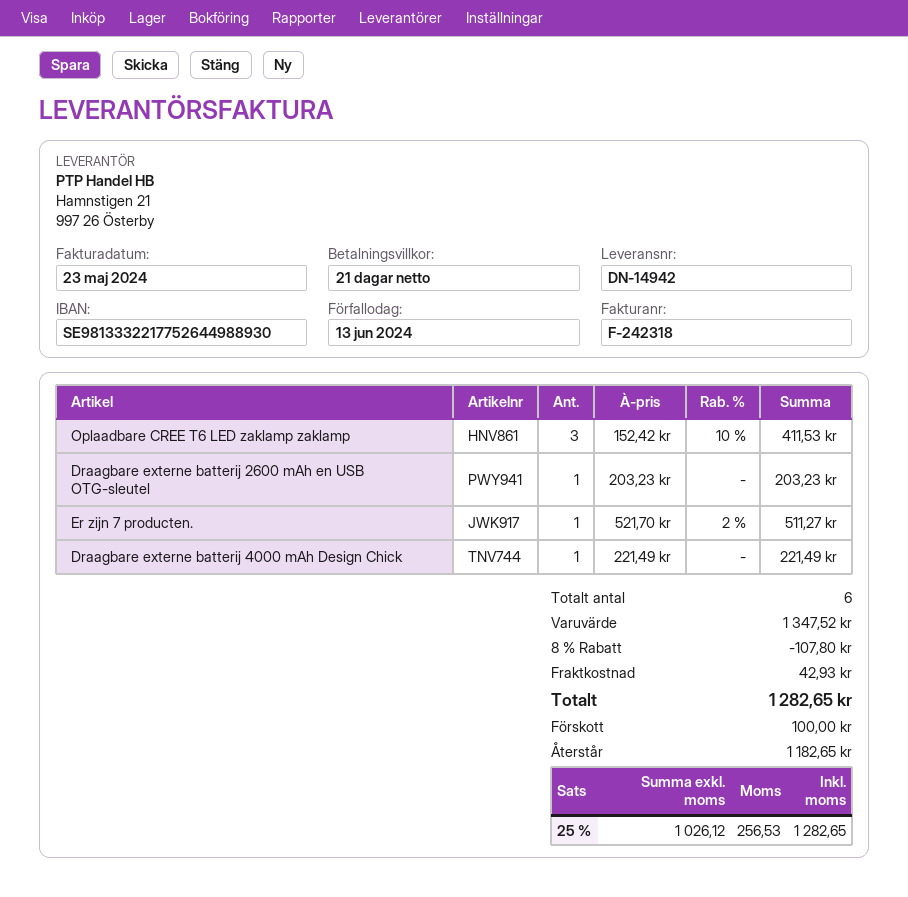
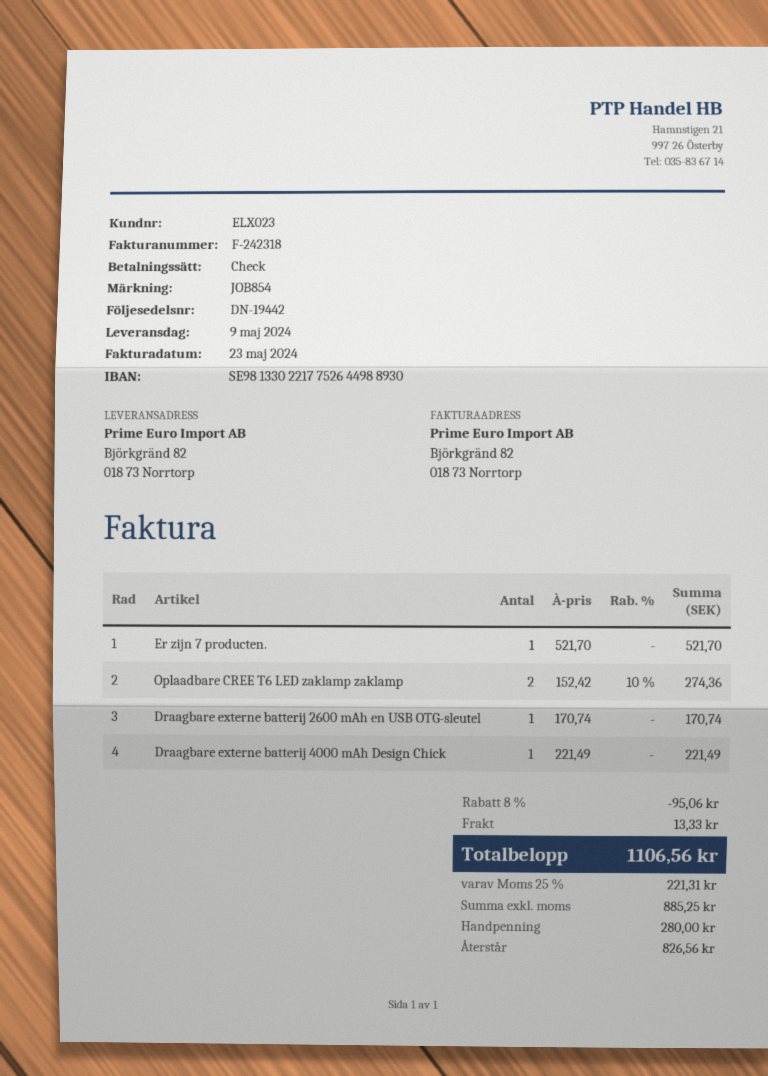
delivery note number: DN-14942 -> DN-19442
bank account: SE9813332217752644988930 -> SE9813302217752644988930
Oplaadbare CREE T6 LED zaklamp zaklamp: 3 x 152.42 - 10% = 411.53 -> 2 x 152.42 - 10% = 274.36
Draagbare externe batterij 2600 mAh en USB OTG-sleutel: 1 x 203.23 = 203.23 -> 1 x 170.74 = 170.74
Er zijn 7 producten.: 1 x 521.70 - 2% = 511.27 -> 1 x 521.70 = 521.70
discount: 8% = 107.80 -> 8% = 95.06
shipping: 42.93 -> 13.33
net: 1026.12 -> 885.25
tax: 25% = 256.53 -> 25% = 221.31
total: 1282.65 -> 1106.56
deposit: 100.00 -> 280.00
balance: 1182.65 -> 826.56

